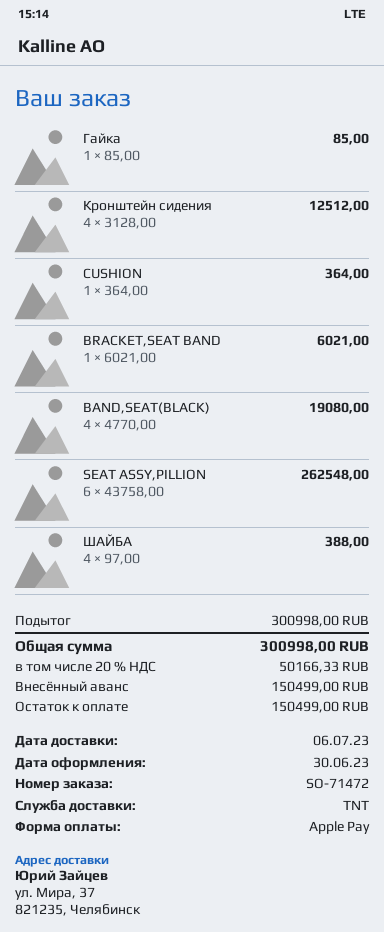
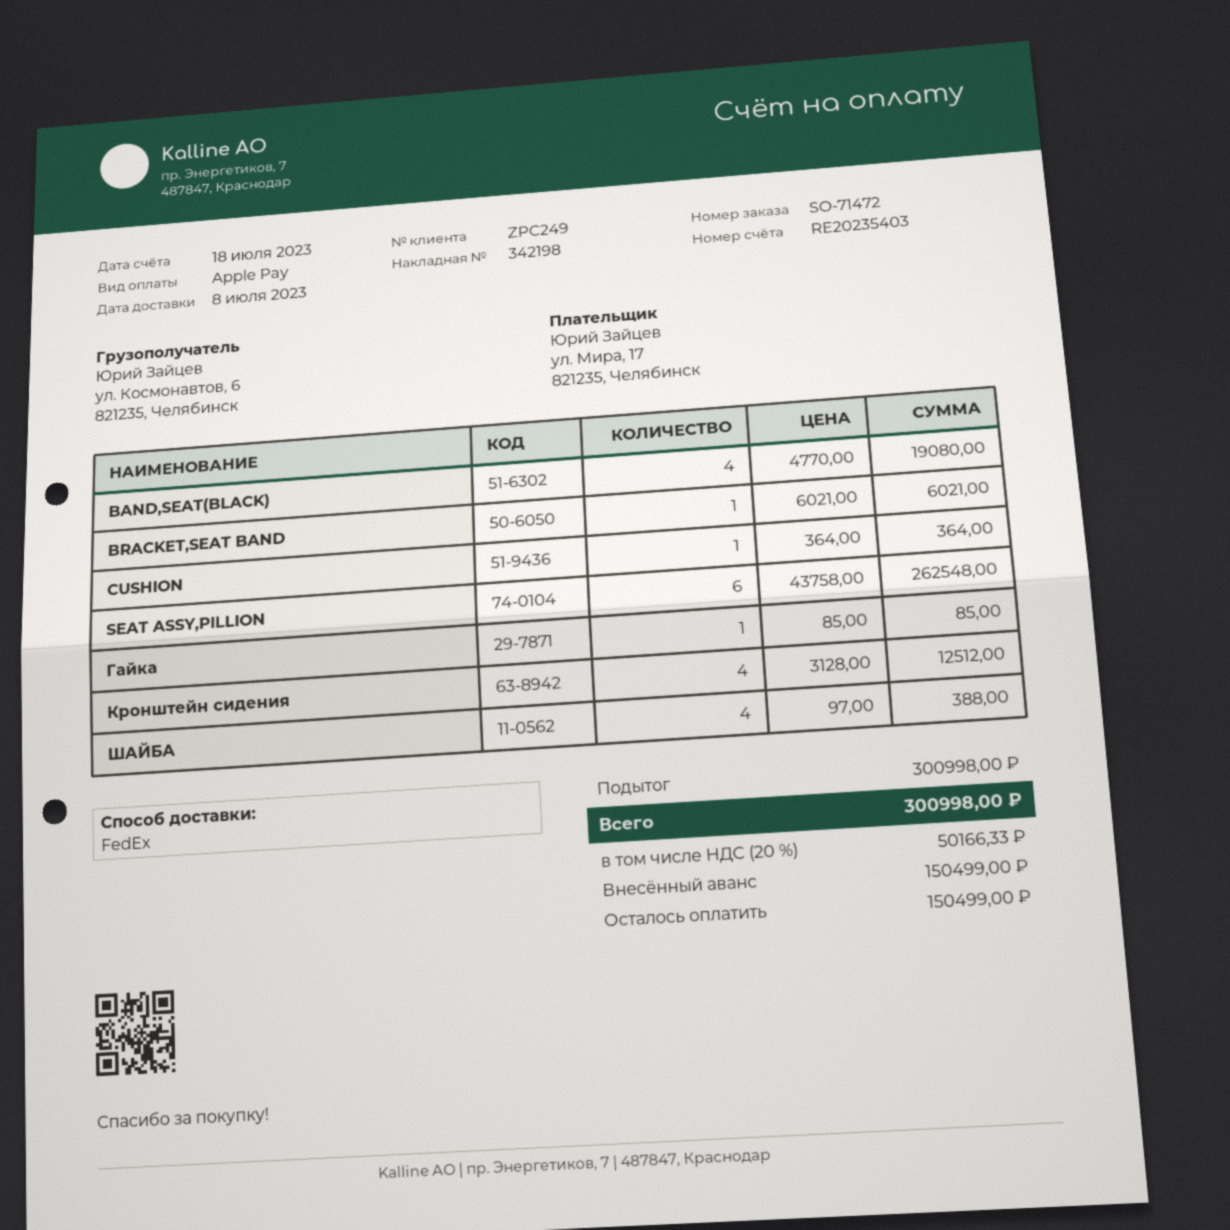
delivery date: 2023-07-06 -> 2023-07-08
shipping method: TNT -> FedEx
ship to: ул. Мира, 37, 821235, Челябинск -> ул. Космонавтов, 6, 821235, Челябинск

